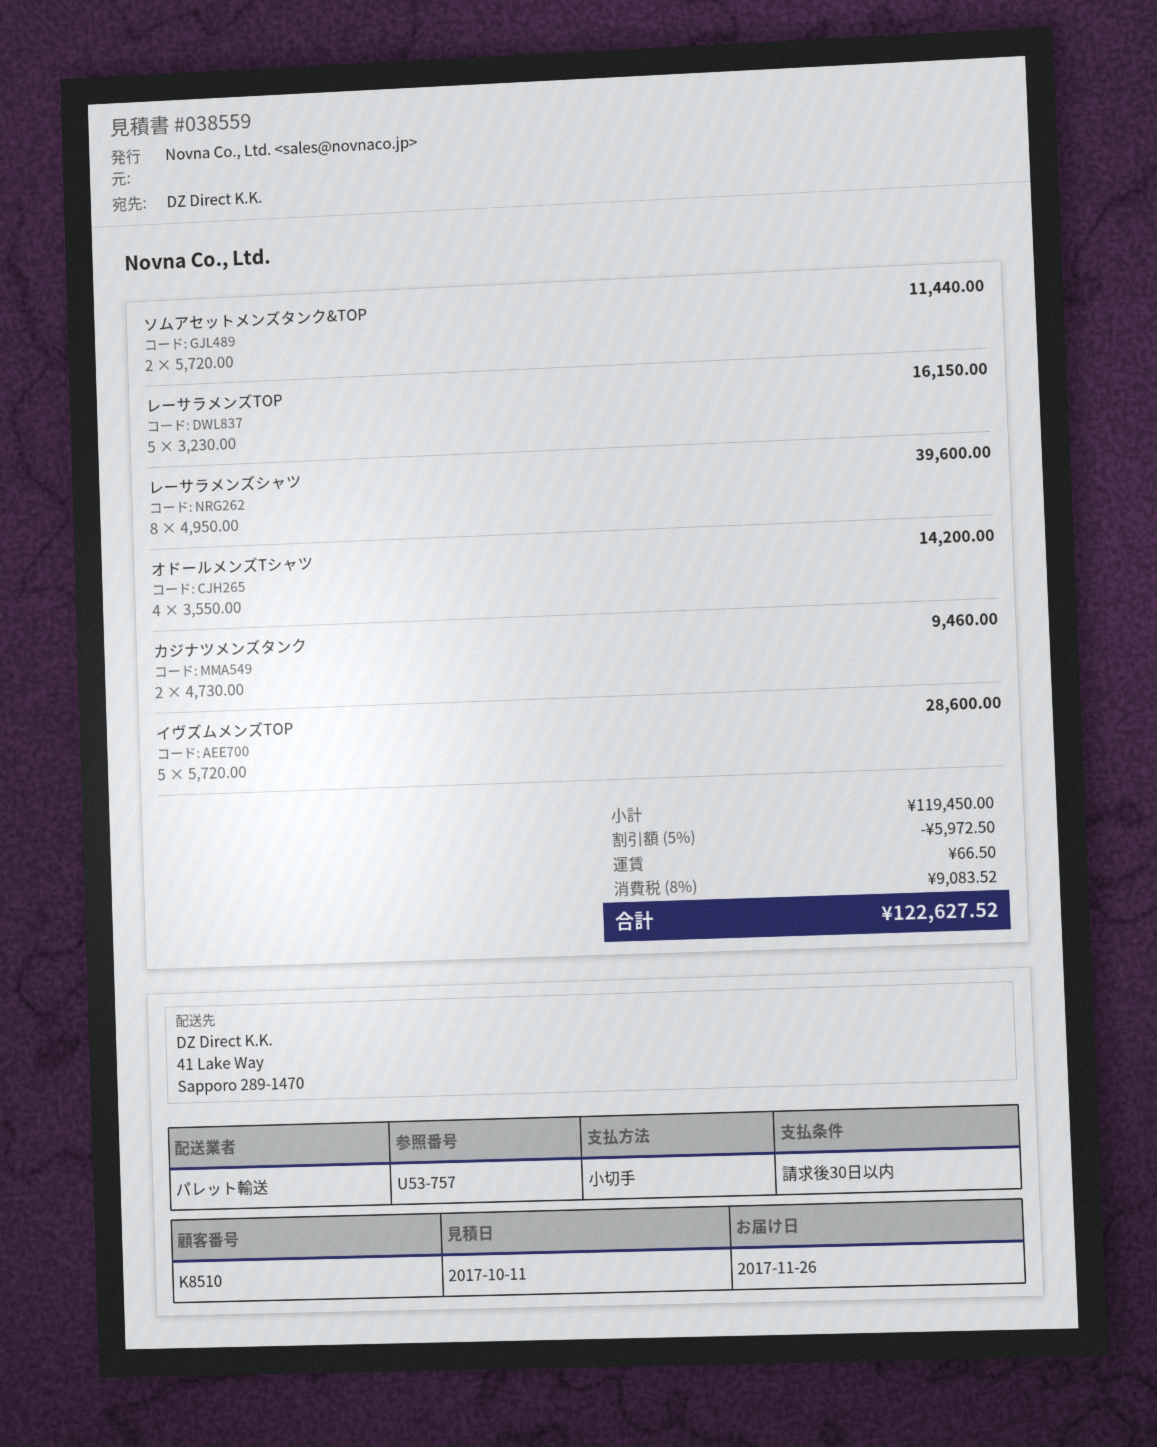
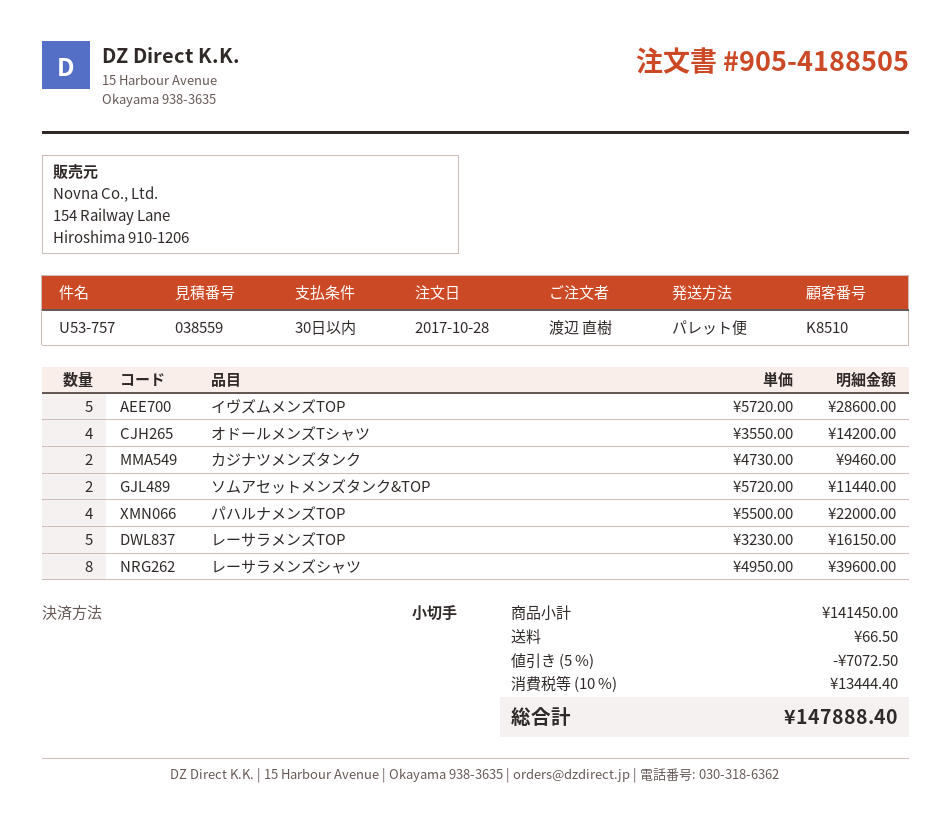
パハルナメンズTOP: none -> 4 x 5500.00 = 22000.00
subtotal: 119450.00 -> 141450.00
discount: 5% = 5972.50 -> 5% = 7072.50
tax: 8% = 9083.52 -> 10% = 13444.40
total: 122627.52 -> 147888.40

